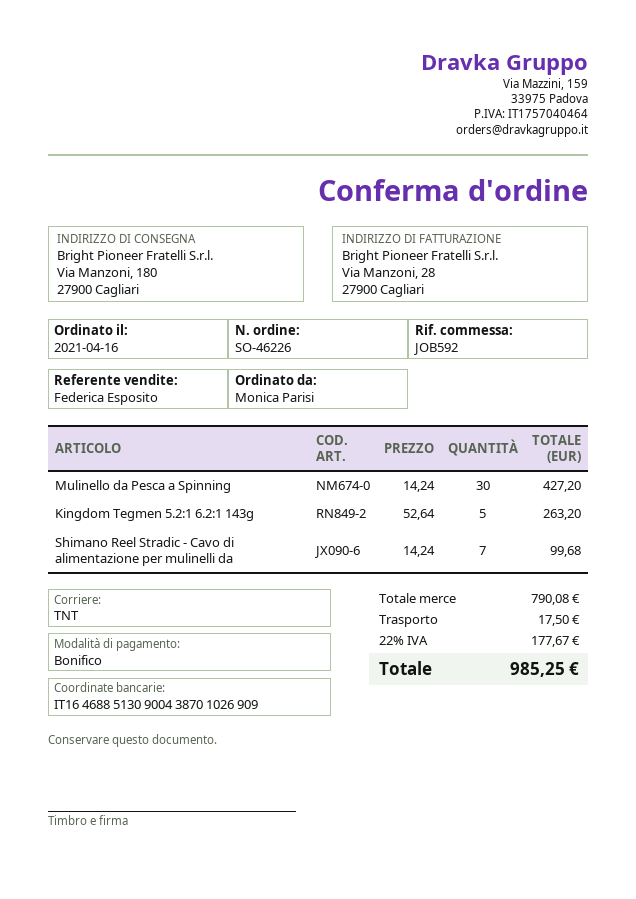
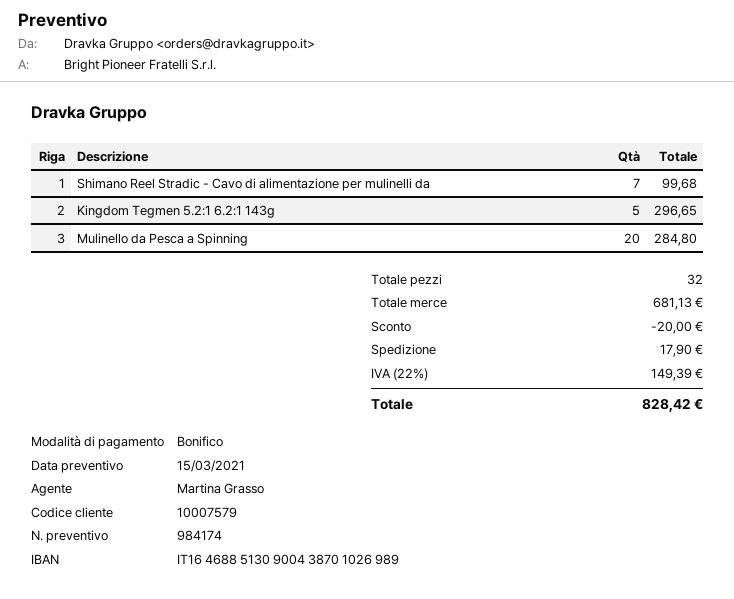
sales rep: Federica Esposito -> Martina Grasso
bank account: IT1646885130900438701026909 -> IT1646885130900438701026989
Mulinello da Pesca a Spinning: 30 for 427.20 -> 20 for 284.80
Kingdom Tegmen 5.2:1 6.2:1 143g: 5 for 263.20 -> 5 for 296.65
subtotal: 790.08 -> 681.13
discount: none -> 20.00
shipping: 17.50 -> 17.90
tax: 22% = 177.67 -> 22% = 149.39
total: 985.25 -> 828.42

